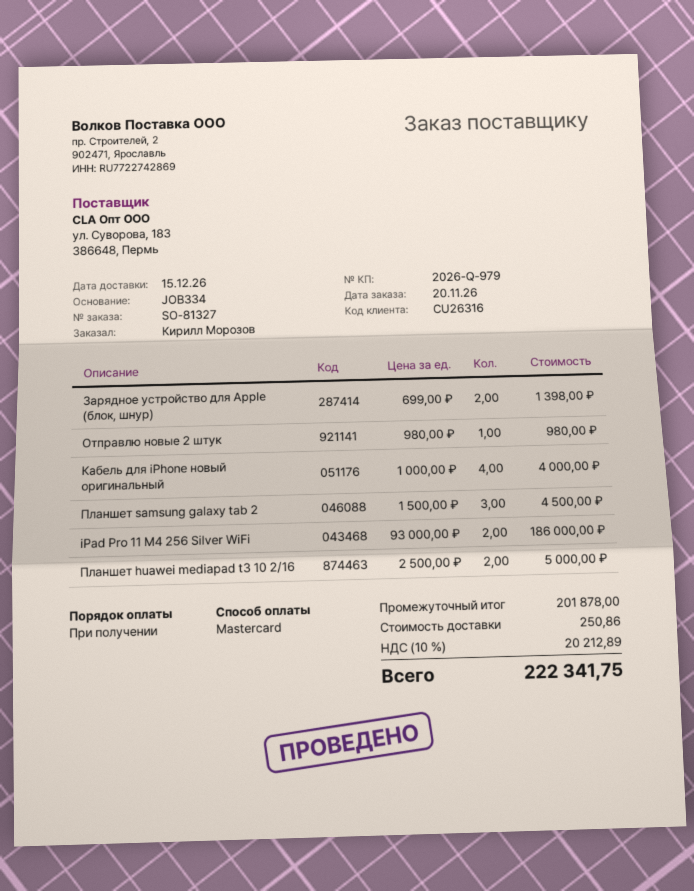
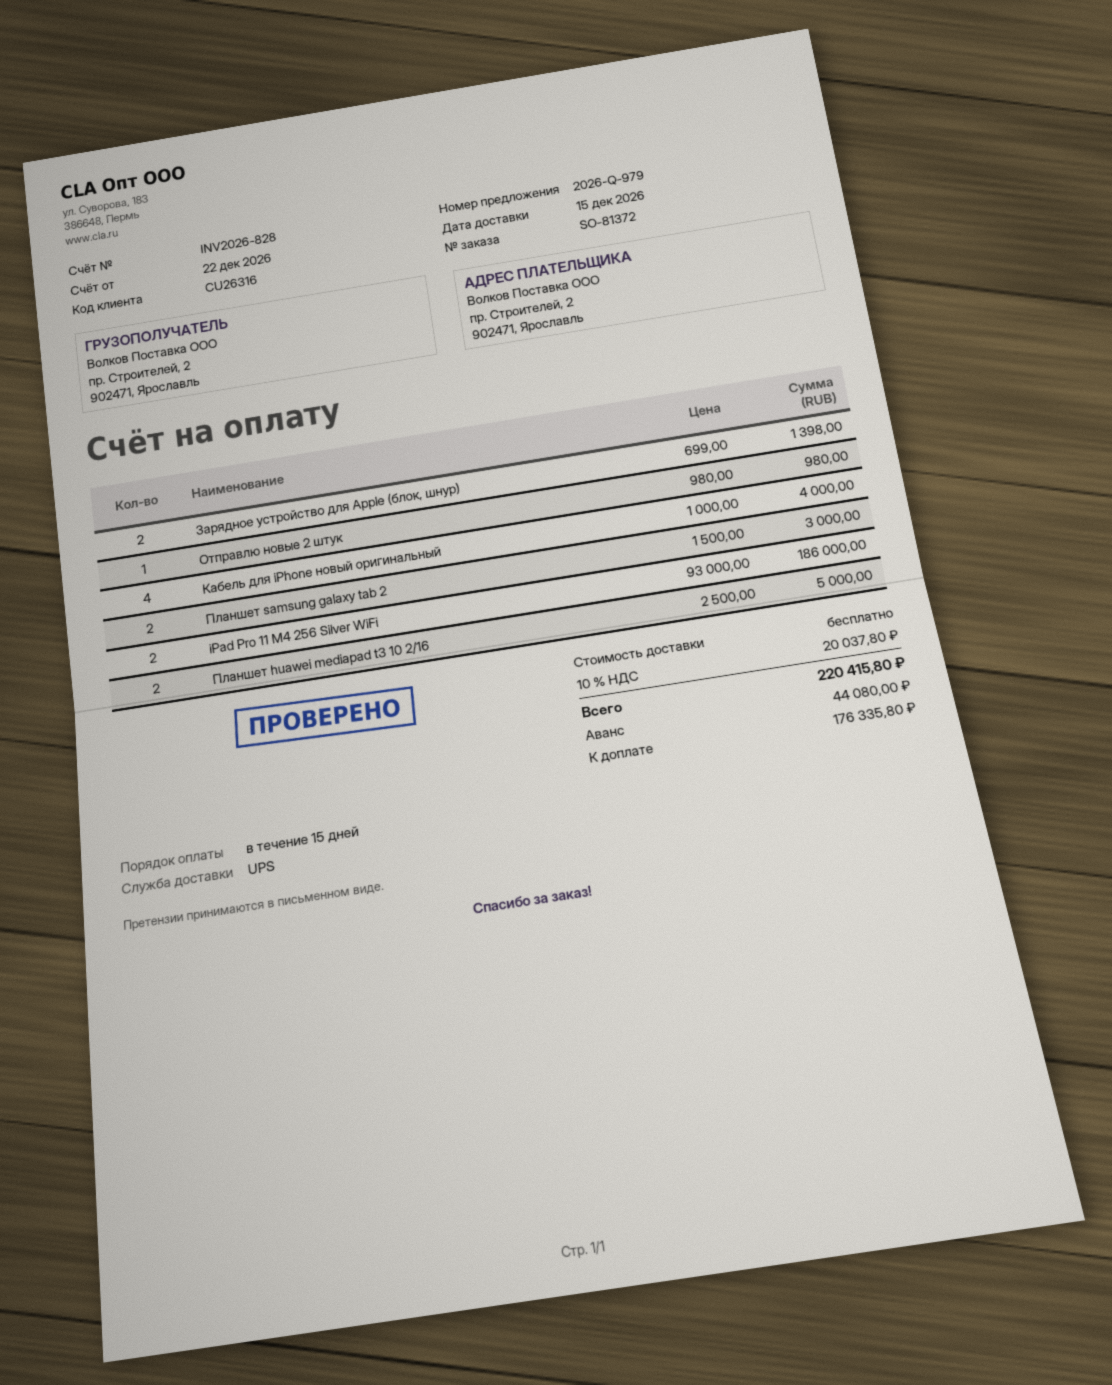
order number: SO-81327 -> SO-81372
payment terms: on receipt -> 15 days
Планшет samsung galaxy tab 2: 3 x 1500.00 = 4500.00 -> 2 x 1500.00 = 3000.00
shipping: 250.86 -> 0.00
tax: 10% = 20212.89 -> 10% = 20037.80
total: 222341.75 -> 220415.80

